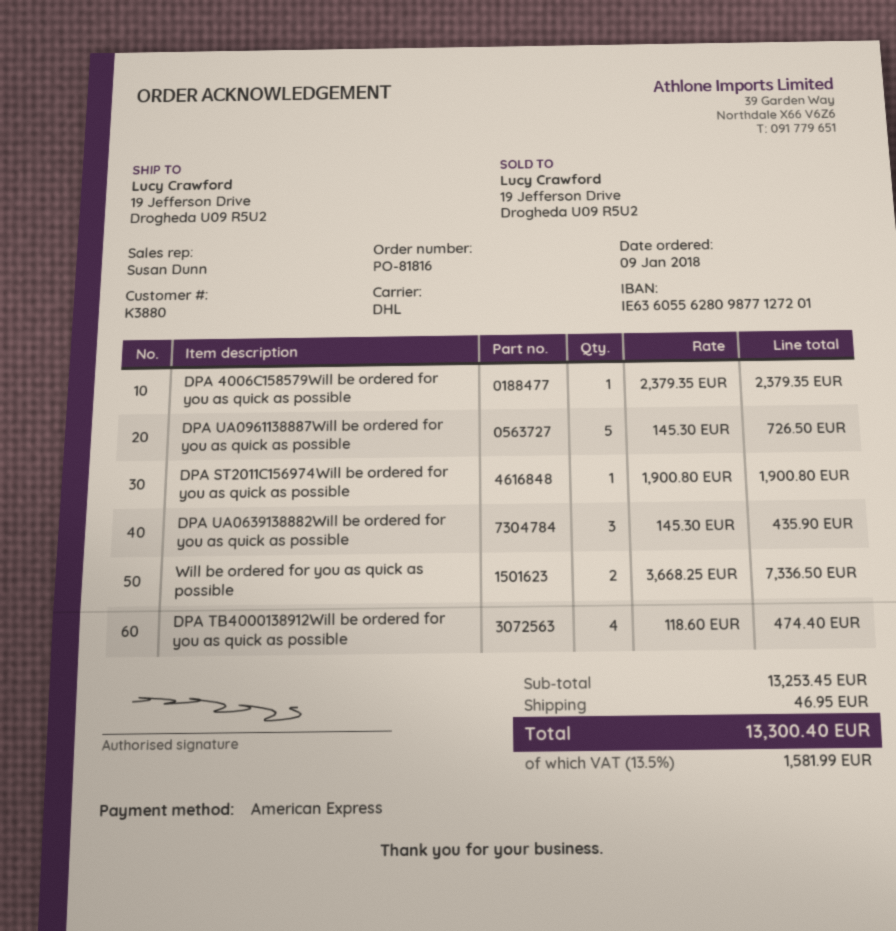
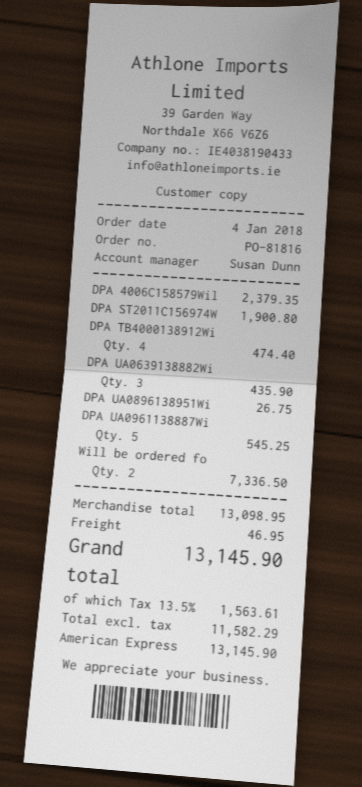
order date: 2018-01-09 -> 2018-01-04
DPA UA0961138887Will be ordered for you as quick as possible: 5 for 726.50 -> 5 for 545.25
DPA UA0896138951Wi: none -> 1 for 26.75
subtotal: 13253.45 -> 13098.95
tax: 13.5% = 1581.99 -> 13.5% = 1563.61
total: 13300.40 -> 13145.90

